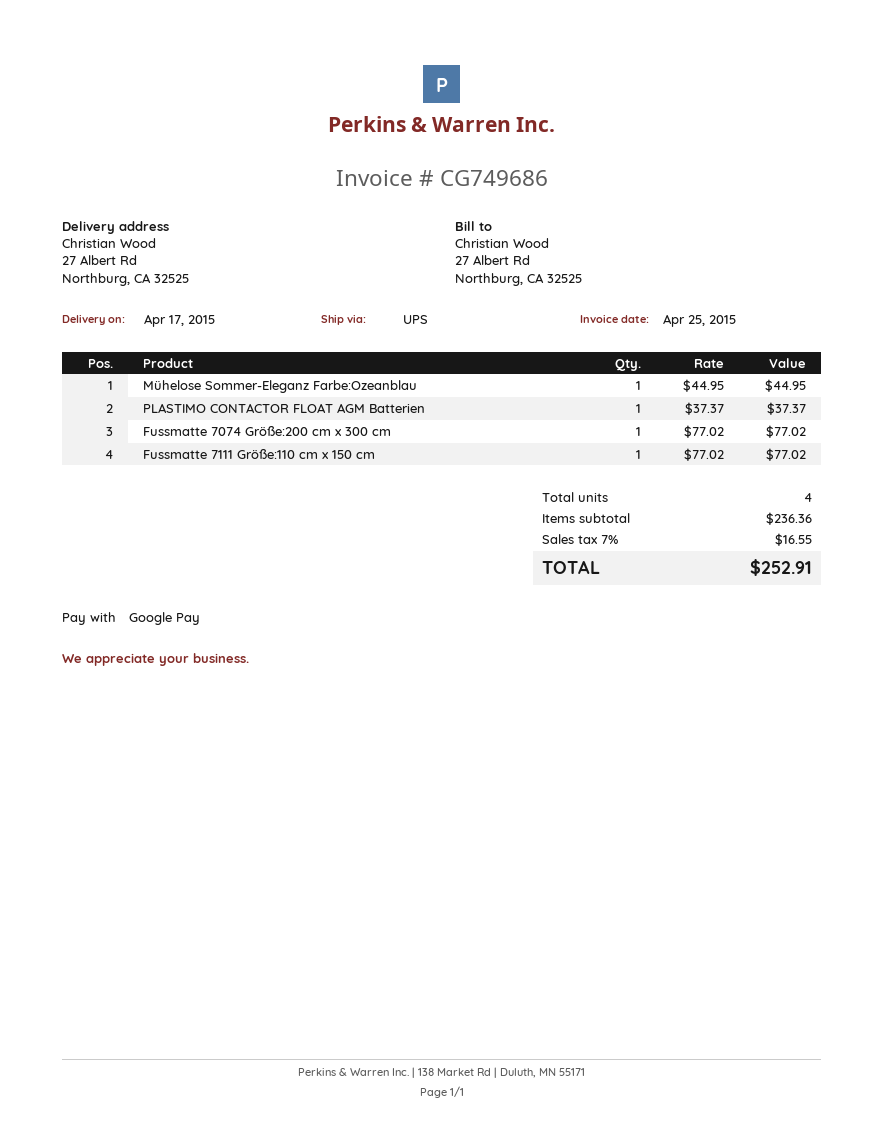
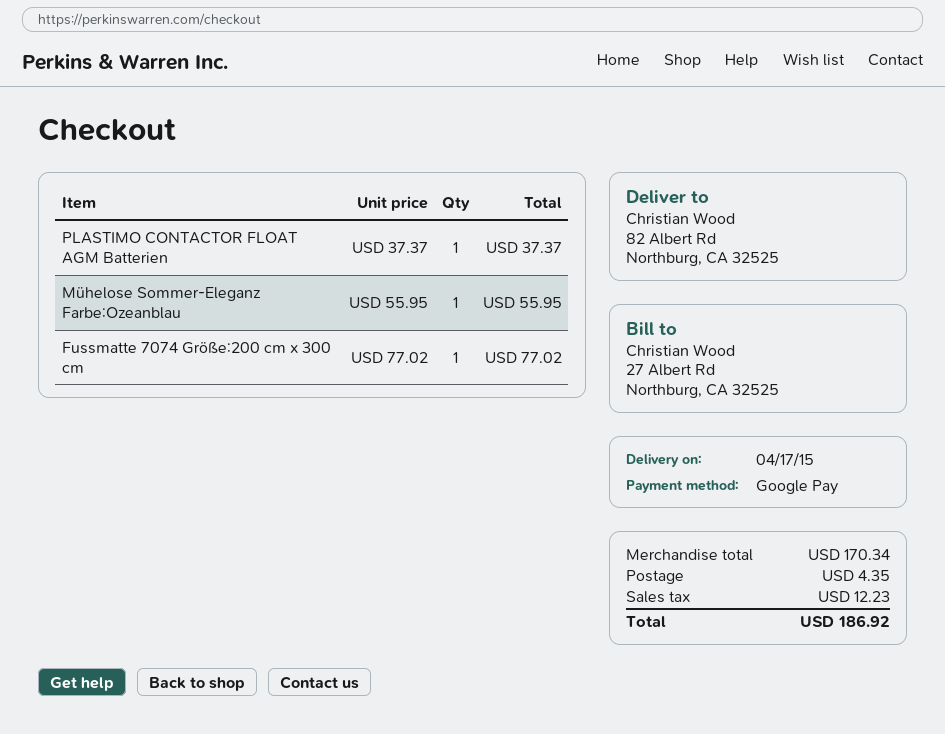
ship to: 27 Albert Rd, Northburg, CA 32525 -> 82 Albert Rd, Northburg, CA 32525
Mühelose Sommer-Eleganz Farbe:Ozeanblau: 1 x 44.95 = 44.95 -> 1 x 55.95 = 55.95
Fussmatte 7111 Größe:110 cm x 150 cm: 1 x 77.02 = 77.02 -> none
subtotal: 236.36 -> 170.34
shipping: none -> 4.35
tax: 16.55 -> 12.23
total: 252.91 -> 186.92

